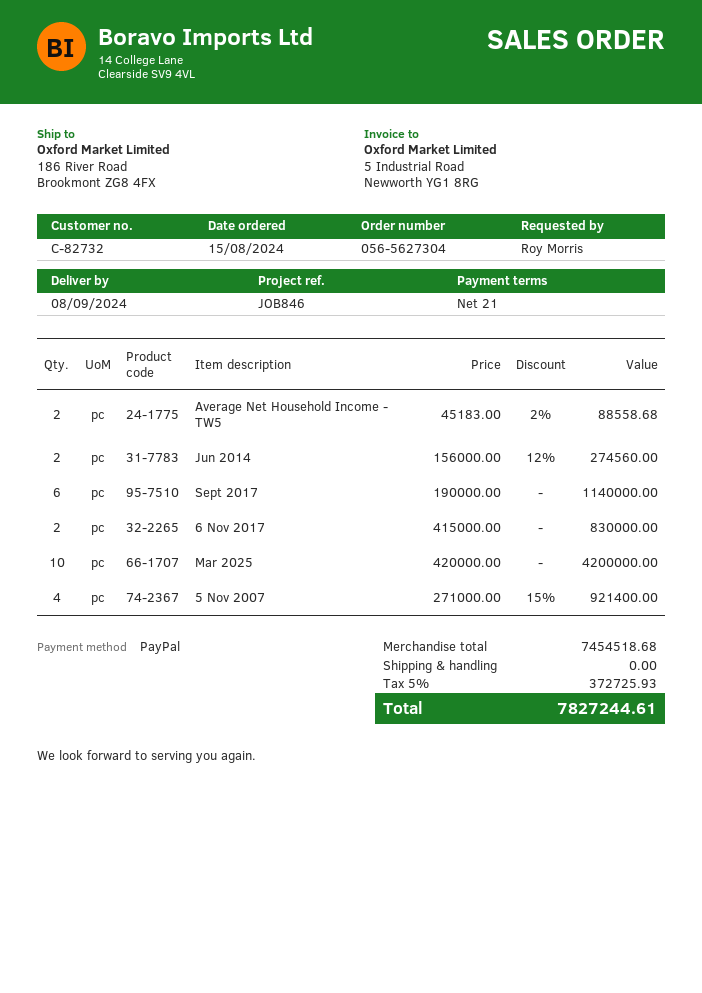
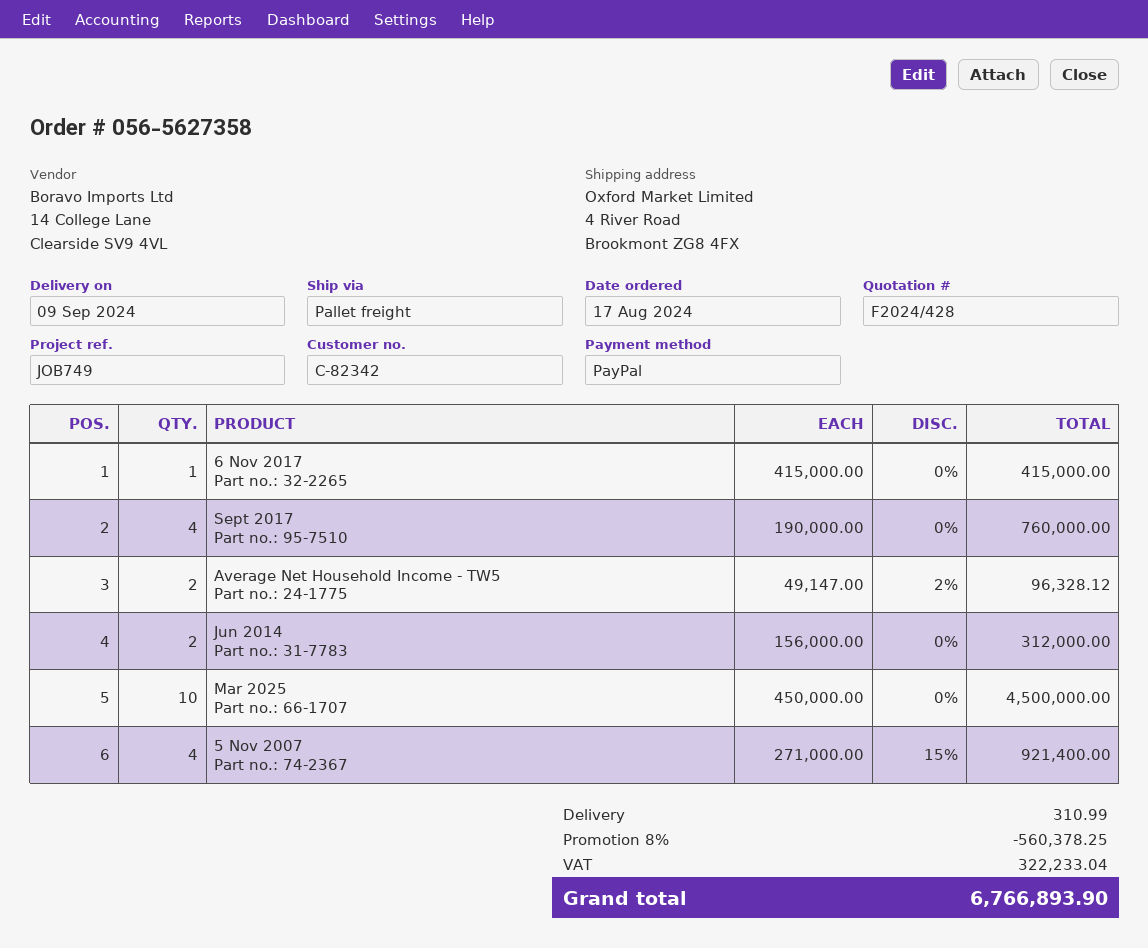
order number: 056-5627304 -> 056-5627358
order date: 2024-08-15 -> 2024-08-17
delivery date: 2024-09-08 -> 2024-09-09
customer number: C-82732 -> C-82342
reference: JOB846 -> JOB749
ship to: 186 River Road, Brookmont ZG8 4FX -> 4 River Road, Brookmont ZG8 4FX
Average Net Household Income - TW5: 2 x 45183.00 - 2% = 88558.68 -> 2 x 49147.00 - 2% = 96328.12
Jun 2014: 2 x 156000.00 - 12% = 274560.00 -> 2 x 156000.00 = 312000.00
Sept 2017: 6 x 190000.00 = 1140000.00 -> 4 x 190000.00 = 760000.00
6 Nov 2017: 2 x 415000.00 = 830000.00 -> 1 x 415000.00 = 415000.00
Mar 2025: 10 x 420000.00 = 4200000.00 -> 10 x 450000.00 = 4500000.00
discount: none -> 8% = 560378.25
shipping: 0.00 -> 310.99
tax: 372725.93 -> 322233.04
total: 7827244.61 -> 6766893.90

